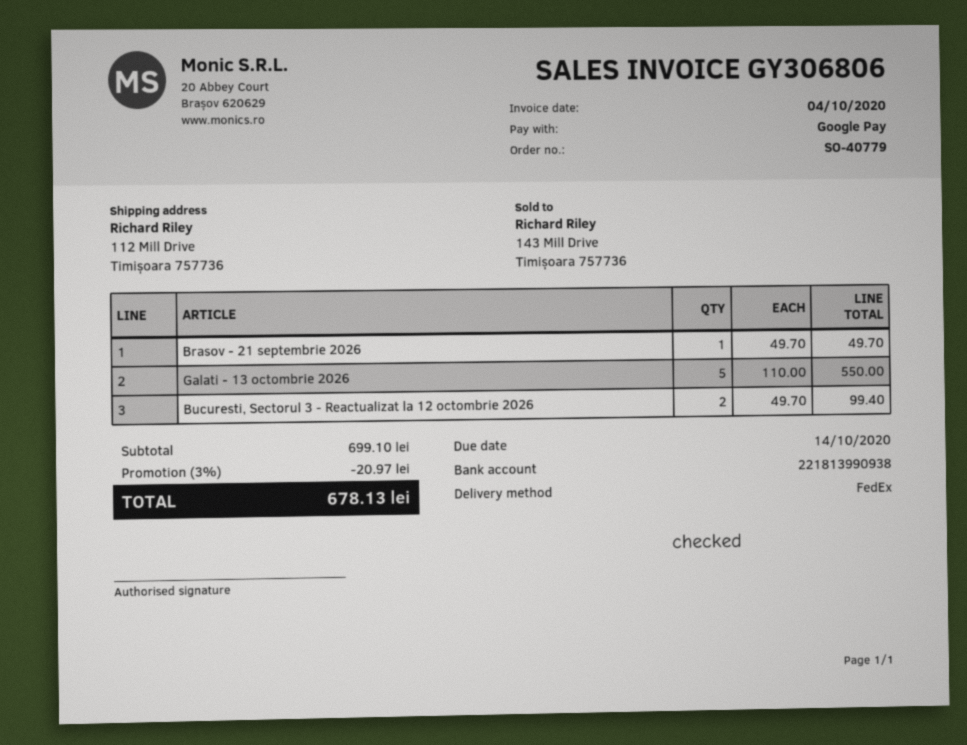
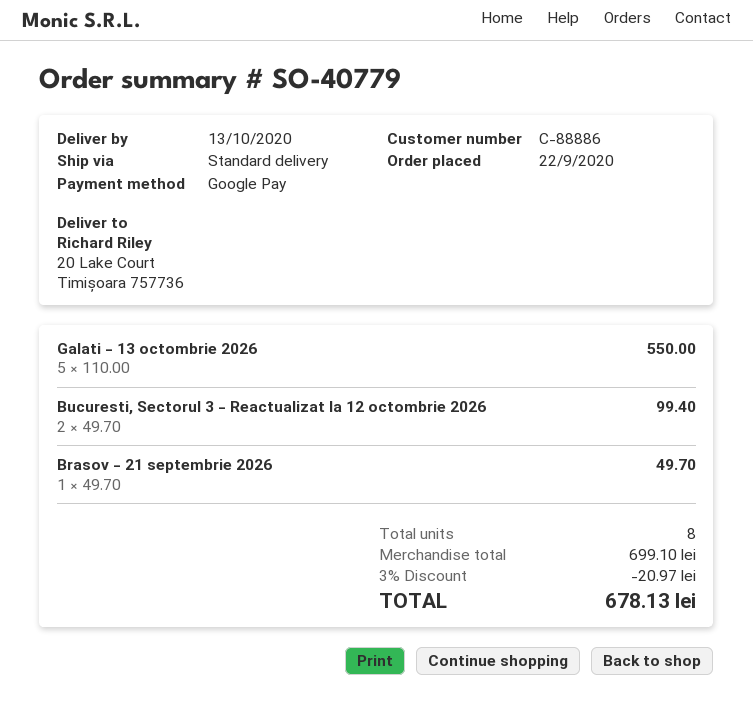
shipping method: FedEx -> standard
ship to: 112 Mill Drive, Timișoara 757736 -> 20 Lake Court, Timișoara 757736

